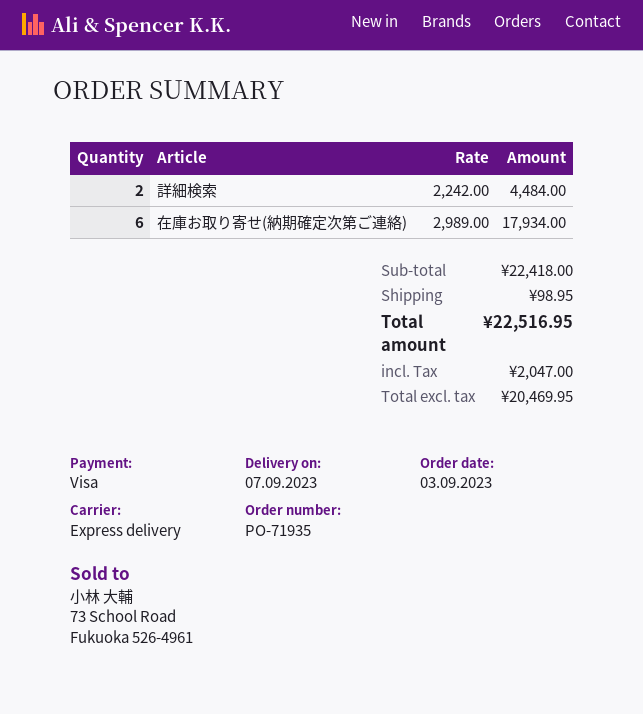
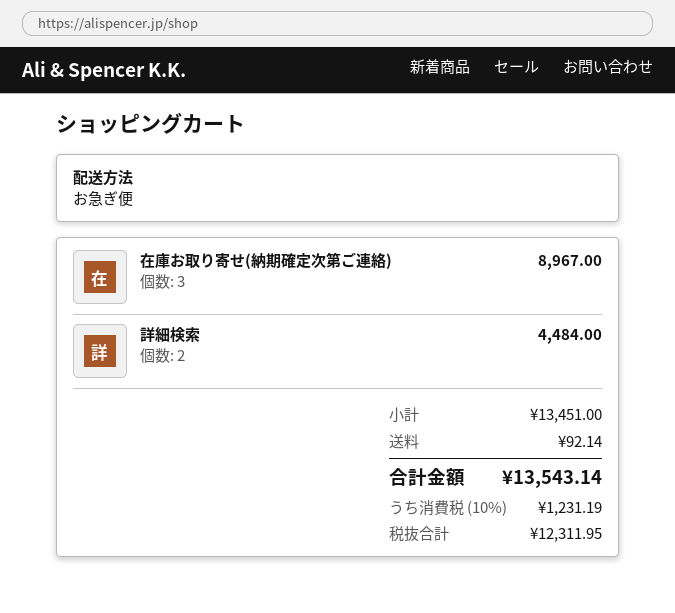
在庫お取り寄せ(納期確定次第ご連絡): 6 for 17934.00 -> 3 for 8967.00
subtotal: 22418.00 -> 13451.00
shipping: 98.95 -> 92.14
net: 20469.95 -> 12311.95
tax: 2047.00 -> 1231.19
total: 22516.95 -> 13543.14

